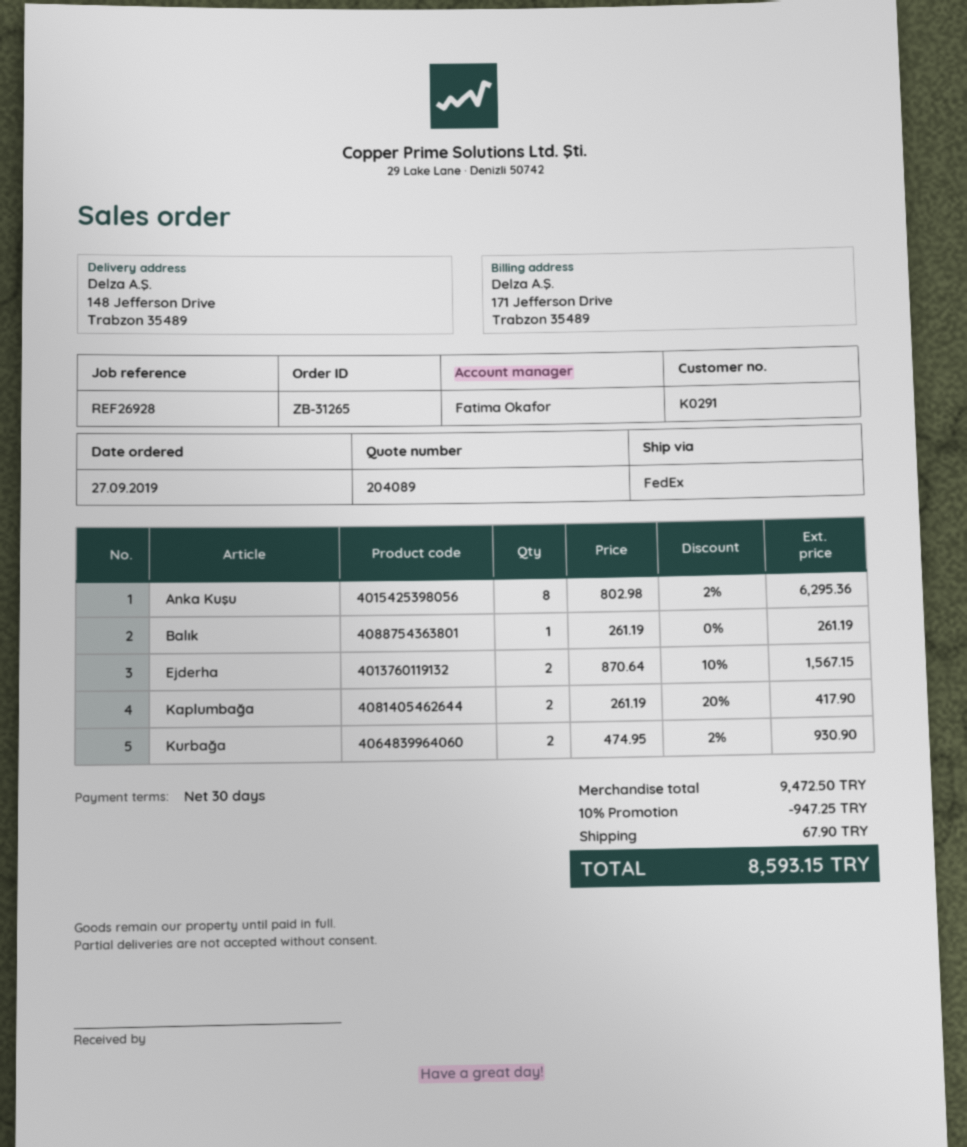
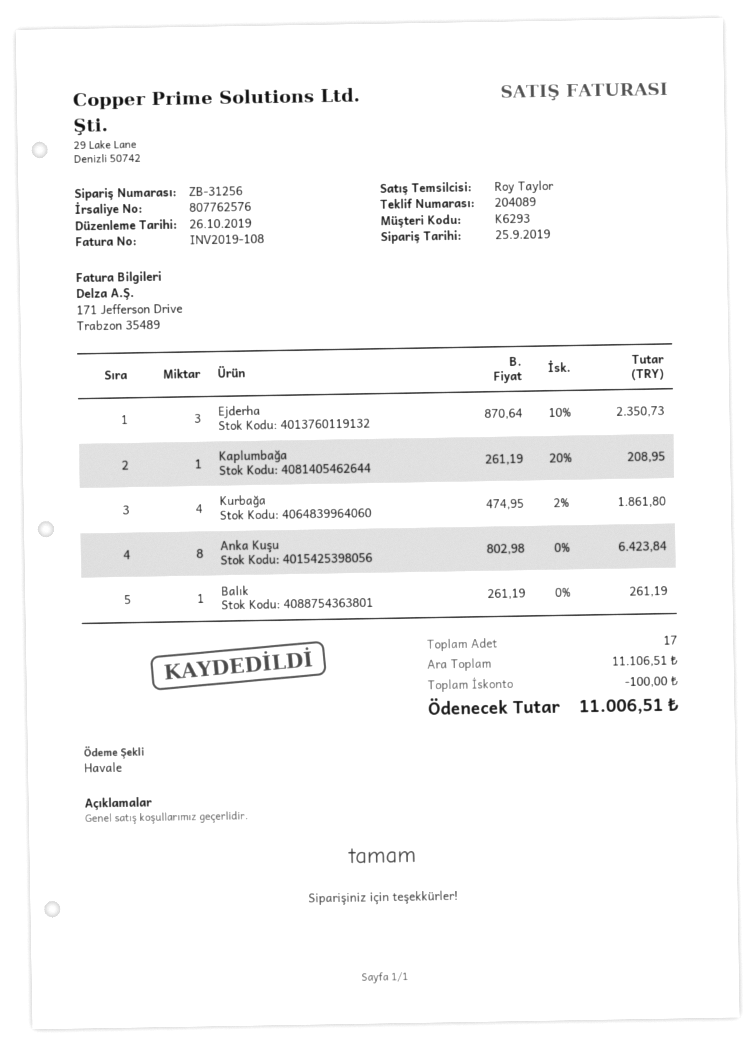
order number: ZB-31265 -> ZB-31256
order date: 2019-09-27 -> 2019-09-25
customer number: K0291 -> K6293
sales rep: Fatima Okafor -> Roy Taylor
Anka Kuşu: 8 x 802.98 - 2% = 6295.36 -> 8 x 802.98 = 6423.84
Ejderha: 2 x 870.64 - 10% = 1567.15 -> 3 x 870.64 - 10% = 2350.73
Kaplumbağa: 2 x 261.19 - 20% = 417.90 -> 1 x 261.19 - 20% = 208.95
Kurbağa: 2 x 474.95 - 2% = 930.90 -> 4 x 474.95 - 2% = 1861.80
subtotal: 9472.50 -> 11106.51
discount: 947.25 -> 100.00
shipping: 67.90 -> none
total: 8593.15 -> 11006.51

